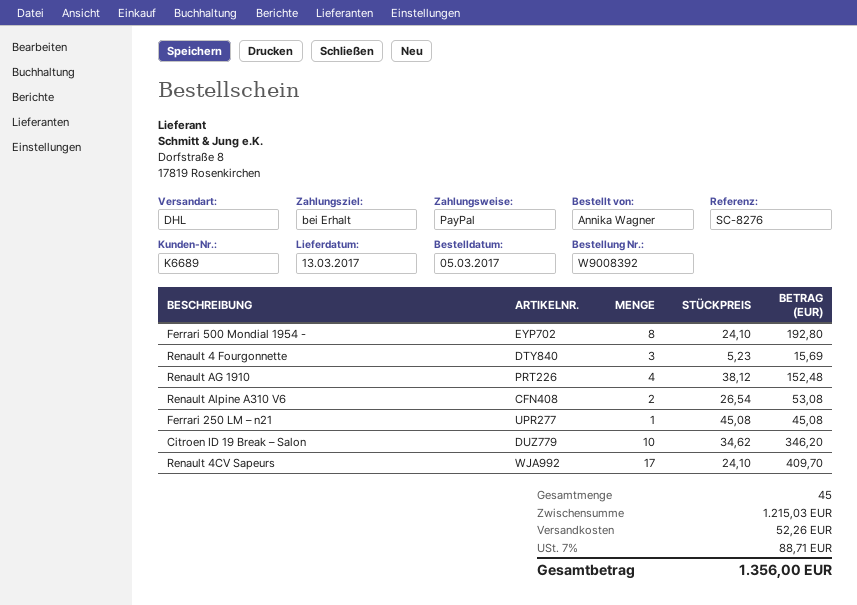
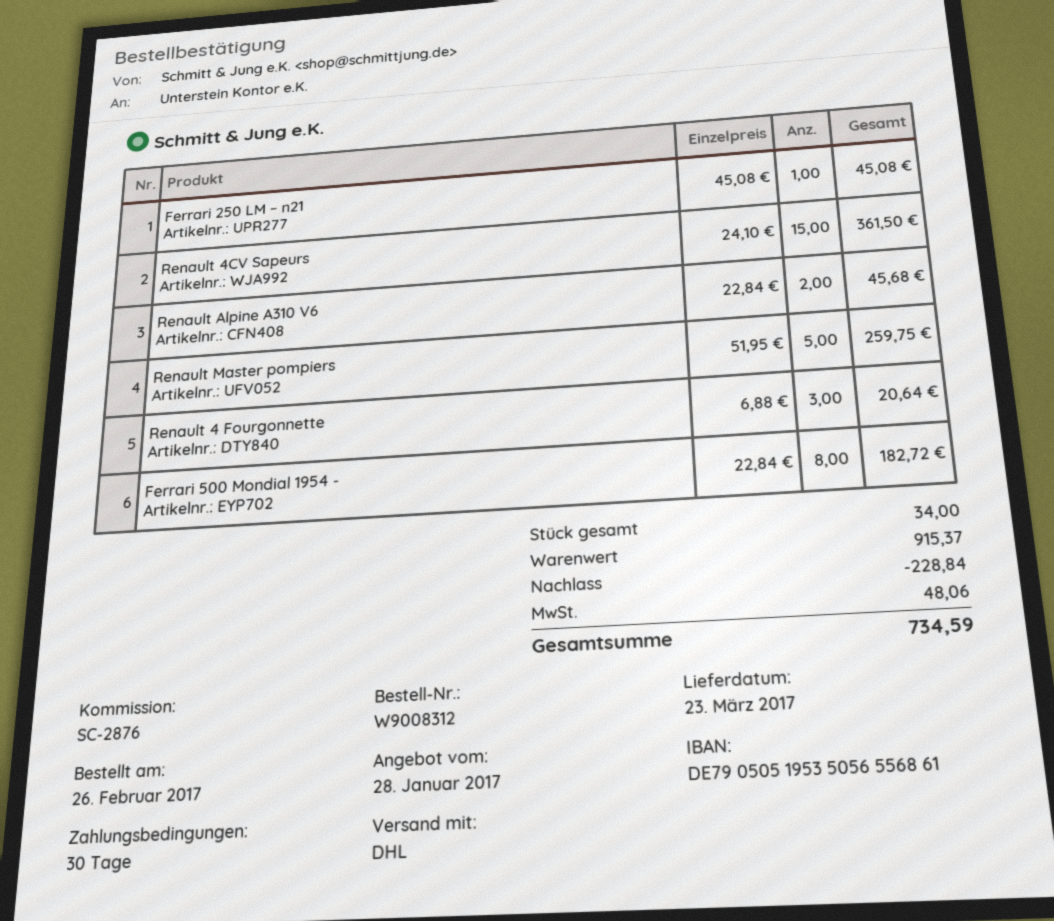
order number: W9008392 -> W9008312
order date: 2017-03-05 -> 2017-02-26
delivery date: 2017-03-13 -> 2017-03-23
payment terms: on receipt -> 30 days
reference: SC-8276 -> SC-2876
Ferrari 500 Mondial 1954 -: 8 x 24.10 = 192.80 -> 8 x 22.84 = 182.72
Renault 4 Fourgonnette: 3 x 5.23 = 15.69 -> 3 x 6.88 = 20.64
Renault AG 1910: 4 x 38.12 = 152.48 -> none
Renault Alpine A310 V6: 2 x 26.54 = 53.08 -> 2 x 22.84 = 45.68
Citroen ID 19 Break – Salon: 10 x 34.62 = 346.20 -> none
Renault 4CV Sapeurs: 17 x 24.10 = 409.70 -> 15 x 24.10 = 361.50
Renault Master pompiers: none -> 5 x 51.95 = 259.75
total quantity: 45 -> 34
subtotal: 1215.03 -> 915.37
discount: none -> 228.84
shipping: 52.26 -> none
tax: 88.71 -> 48.06
total: 1356.00 -> 734.59

